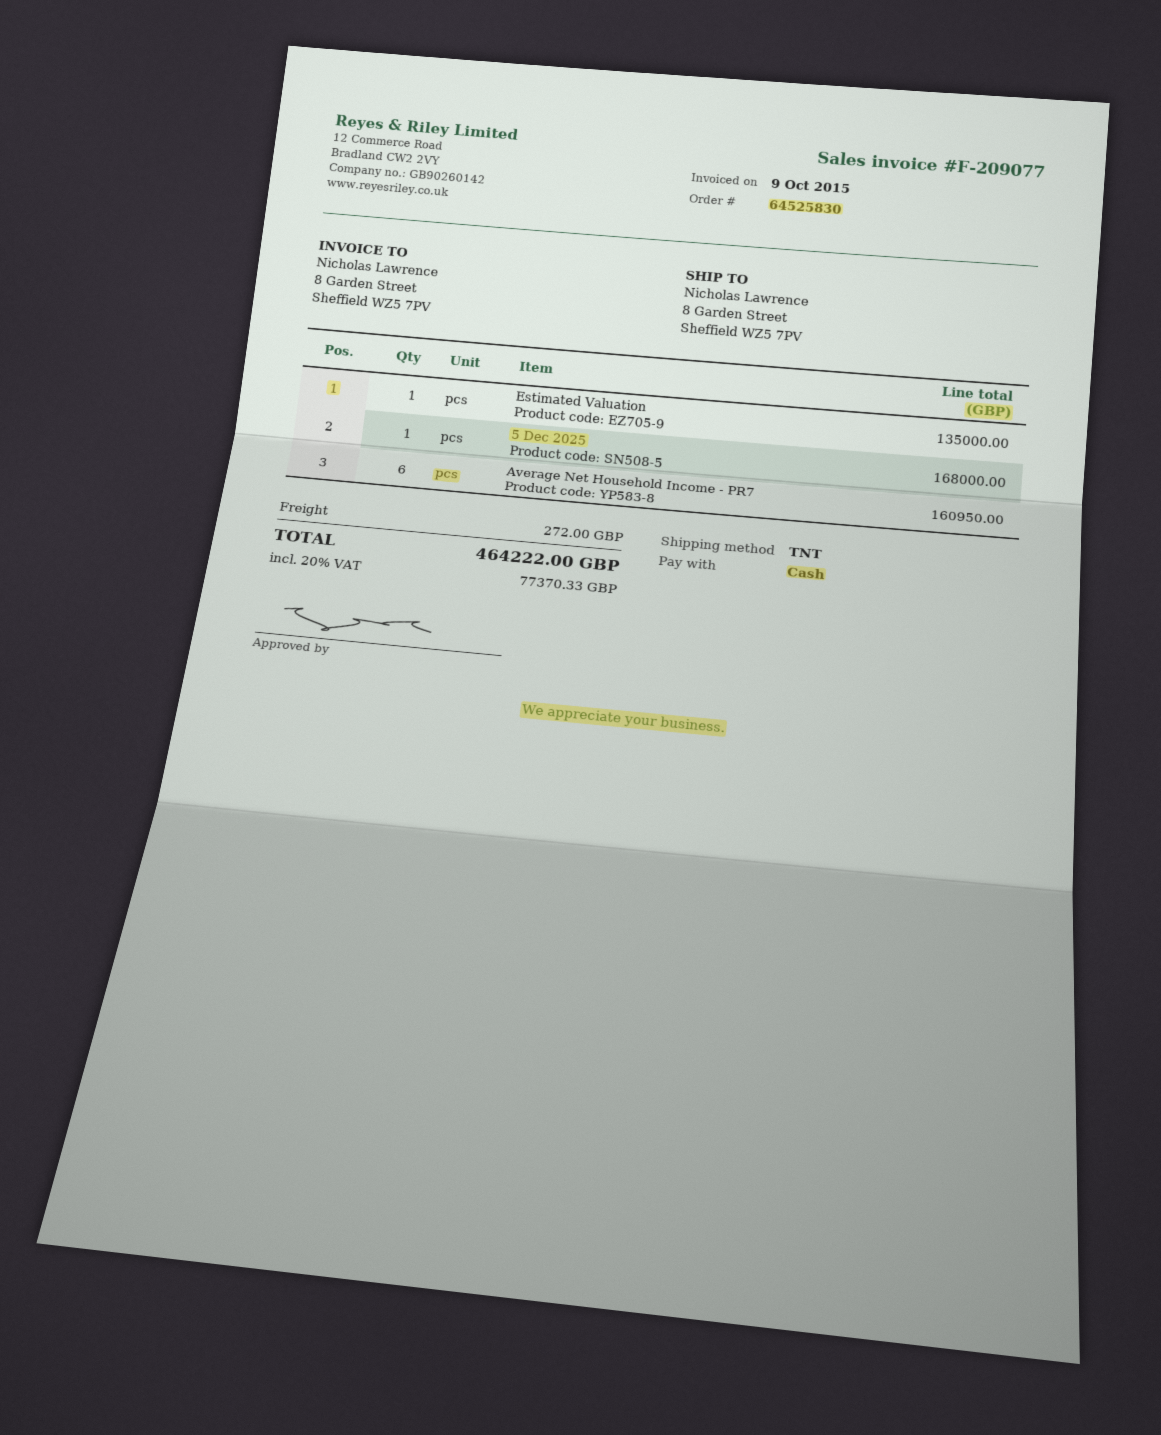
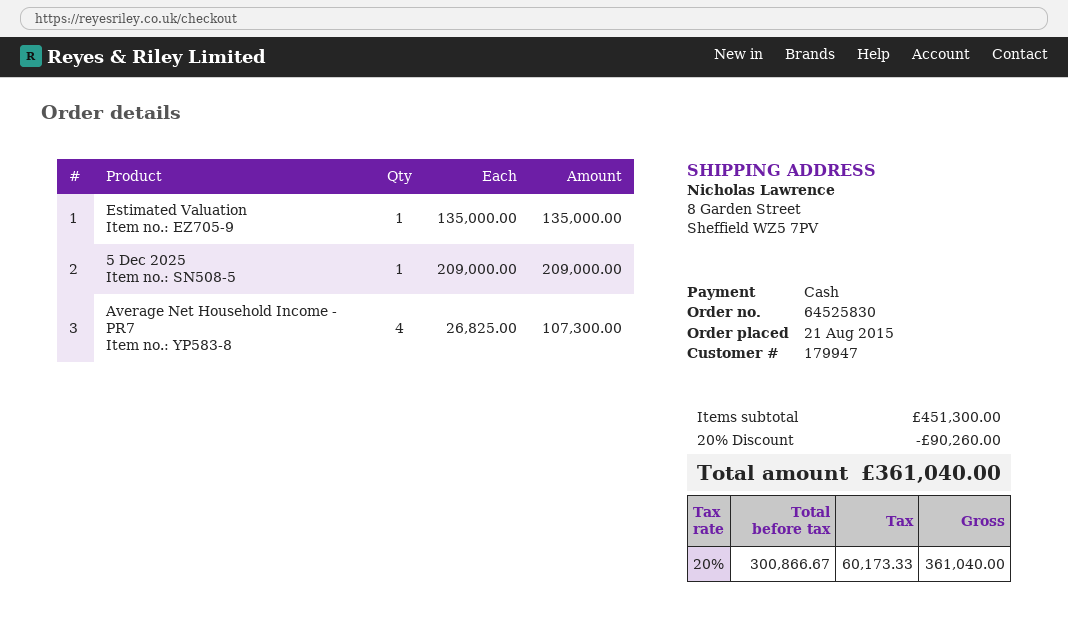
5 Dec 2025: 1 for 168000.00 -> 1 for 209000.00
Average Net Household Income - PR7: 6 for 160950.00 -> 4 for 107300.00
discount: none -> 20% = 90260.00
shipping: 272.00 -> none
tax: 20% = 77370.33 -> 20% = 60173.33
total: 464222.00 -> 361040.00

